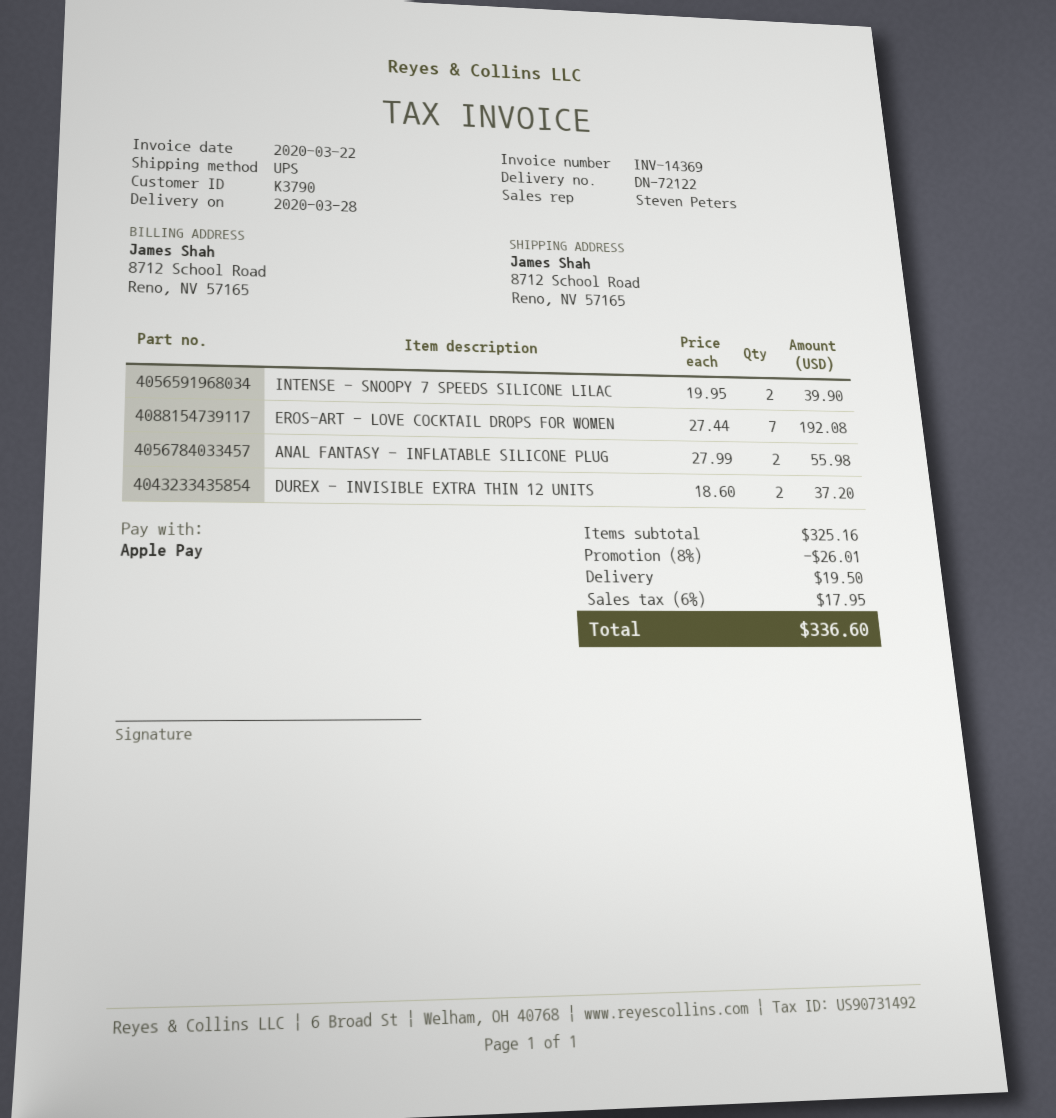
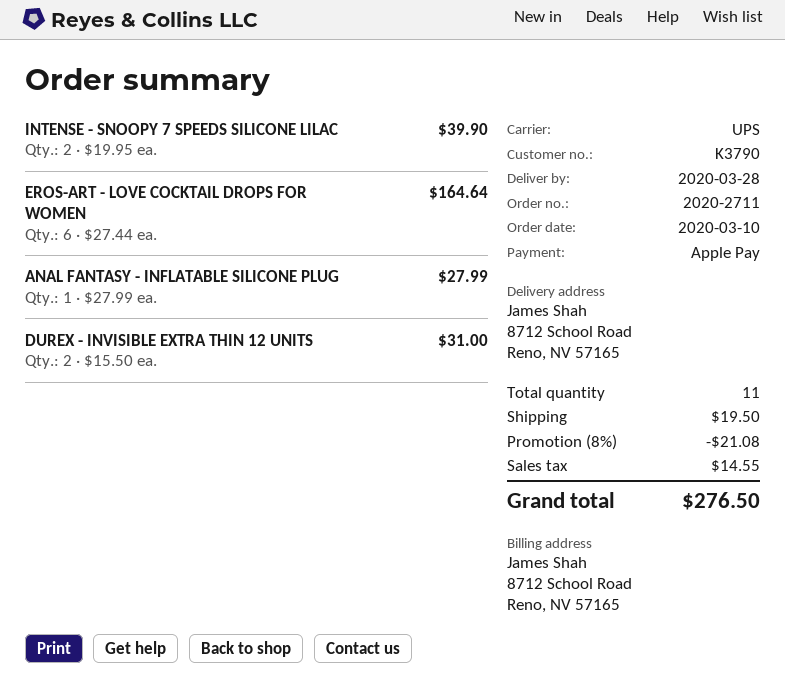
EROS-ART - LOVE COCKTAIL DROPS FOR WOMEN: 7 x 27.44 = 192.08 -> 6 x 27.44 = 164.64
ANAL FANTASY - INFLATABLE SILICONE PLUG: 2 x 27.99 = 55.98 -> 1 x 27.99 = 27.99
DUREX - INVISIBLE EXTRA THIN 12 UNITS: 2 x 18.60 = 37.20 -> 2 x 15.50 = 31.00
discount: 8% = 26.01 -> 8% = 21.08
tax: 17.95 -> 14.55
total: 336.60 -> 276.50

